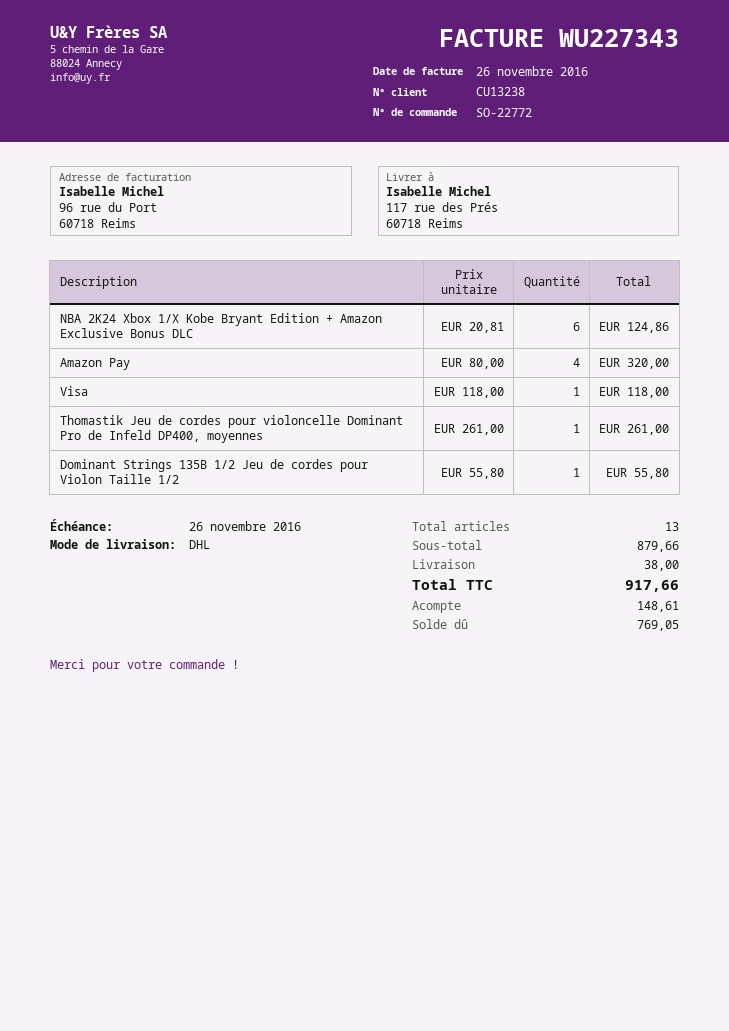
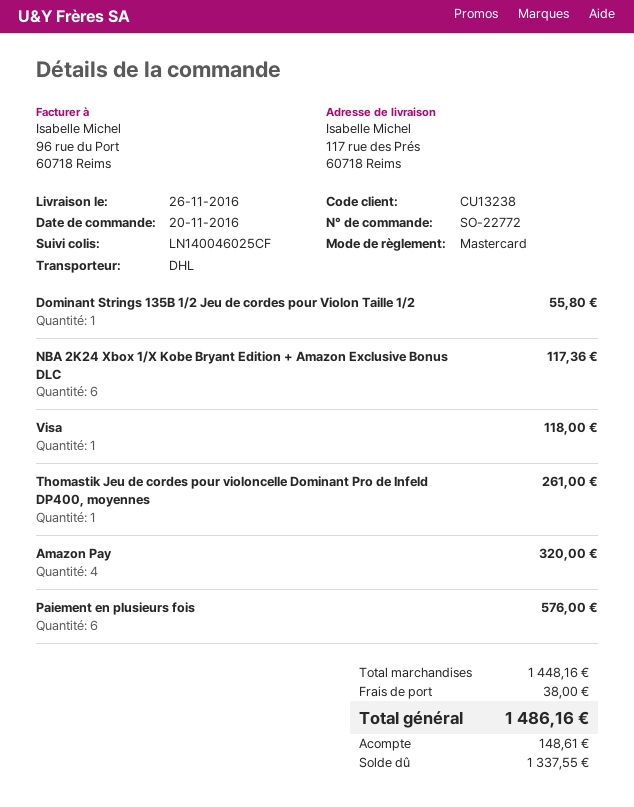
NBA 2K24 Xbox 1/X Kobe Bryant Edition + Amazon Exclusive Bonus DLC: 6 for 124.86 -> 6 for 117.36
Paiement en plusieurs fois: none -> 6 for 576.00
subtotal: 879.66 -> 1448.16
total: 917.66 -> 1486.16
balance: 769.05 -> 1337.55

